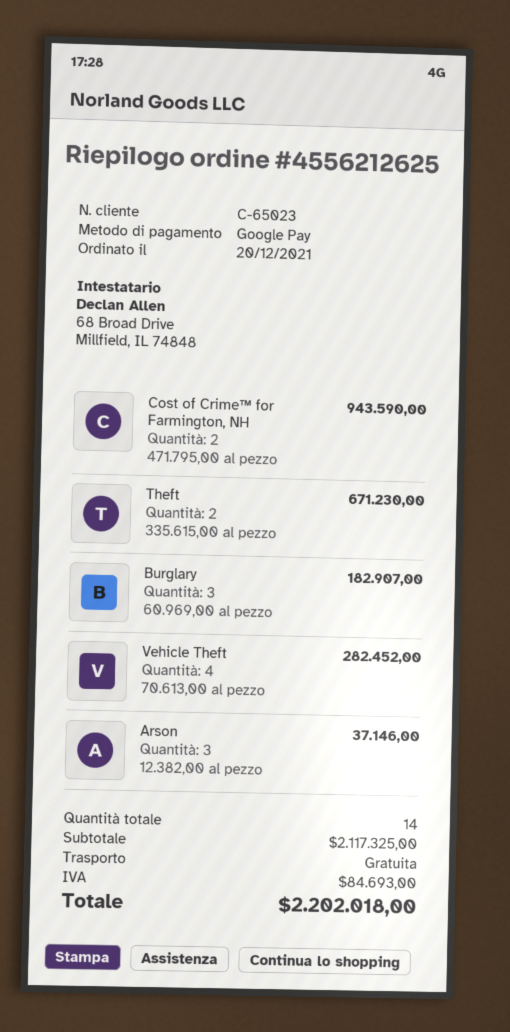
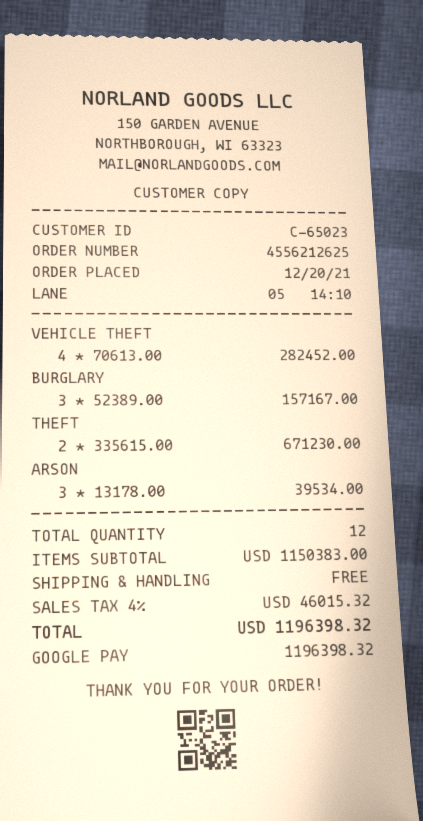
Cost of Crime™ for Farmington, NH: 2 x 471795.00 = 943590.00 -> none
Burglary: 3 x 60969.00 = 182907.00 -> 3 x 52389.00 = 157167.00
Arson: 3 x 12382.00 = 37146.00 -> 3 x 13178.00 = 39534.00
total quantity: 14 -> 12
subtotal: 2117325.00 -> 1150383.00
tax: 84693.00 -> 46015.32
total: 2202018.00 -> 1196398.32

